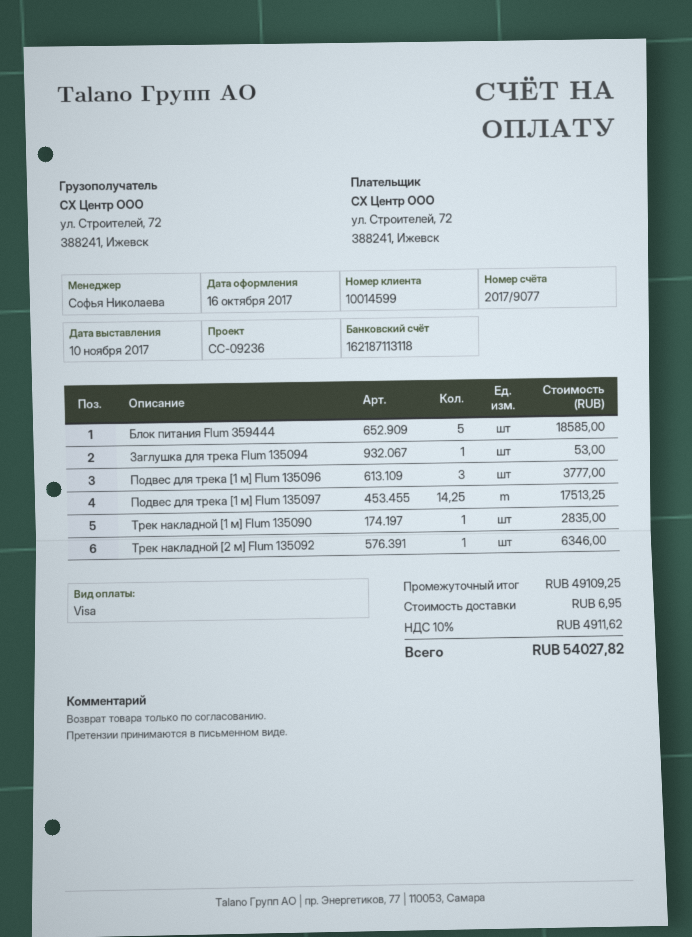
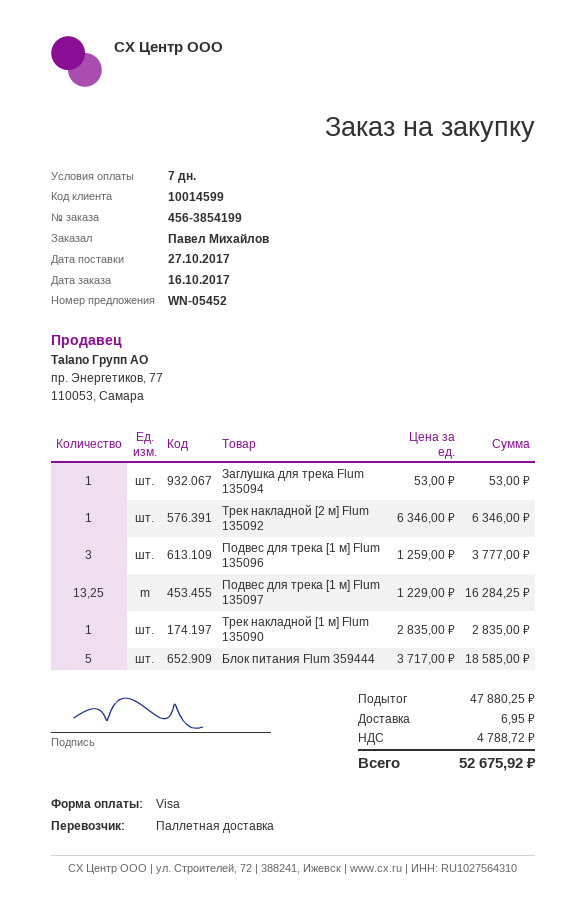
Подвес для трека [1 м] Flum 135097: 14.25 for 17513.25 -> 13.25 for 16284.25
subtotal: 49109.25 -> 47880.25
tax: 4911.62 -> 4788.72
total: 54027.82 -> 52675.92

